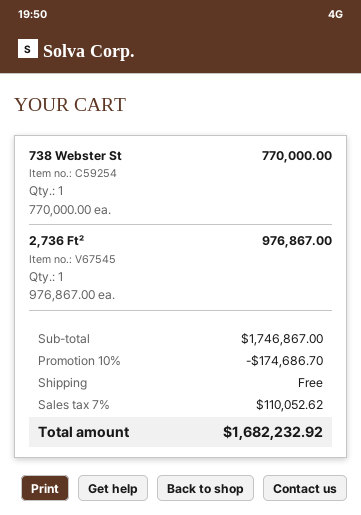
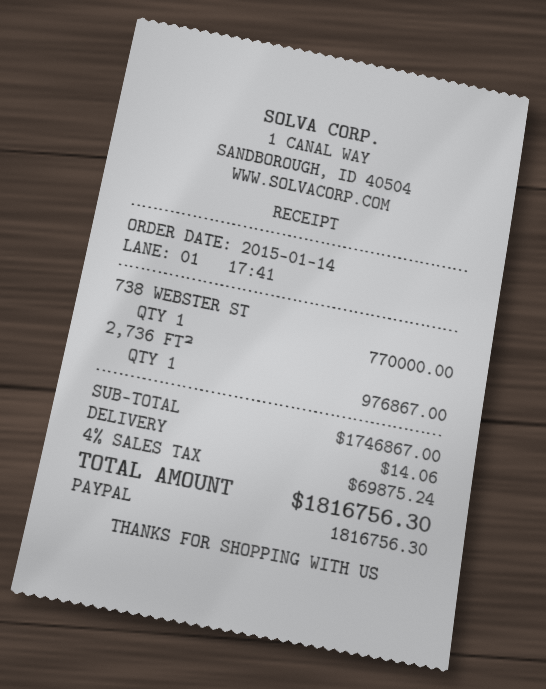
discount: 10% = 174686.70 -> none
shipping: 0.00 -> 14.06
tax: 7% = 110052.62 -> 4% = 69875.24
total: 1682232.92 -> 1816756.30

